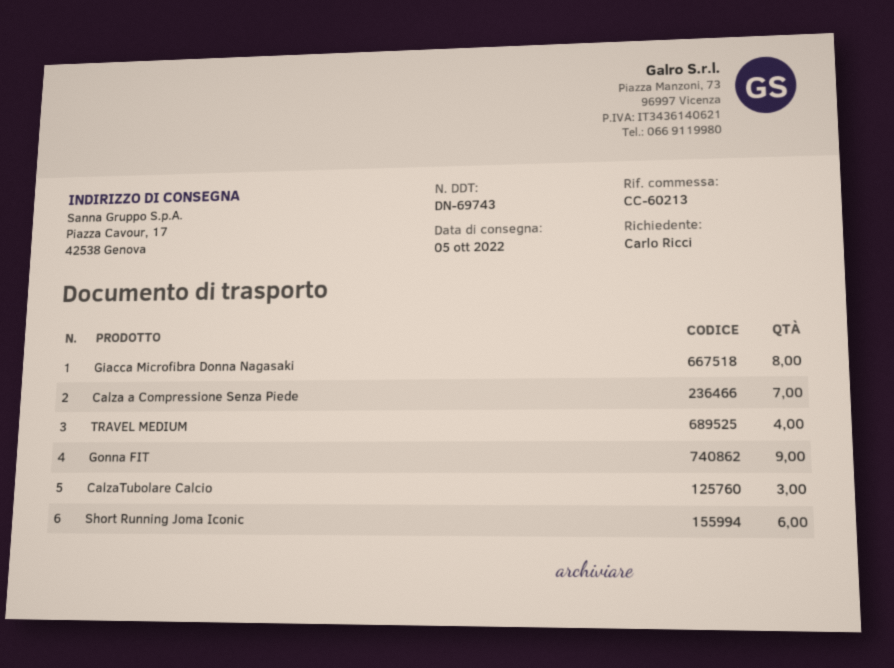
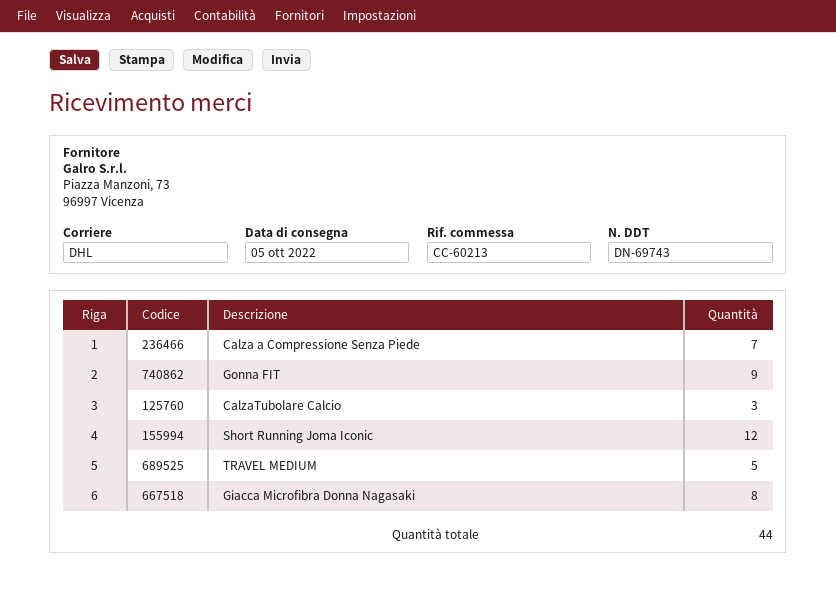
TRAVEL MEDIUM: 4 -> 5
Short Running Joma Iconic: 6 -> 12

